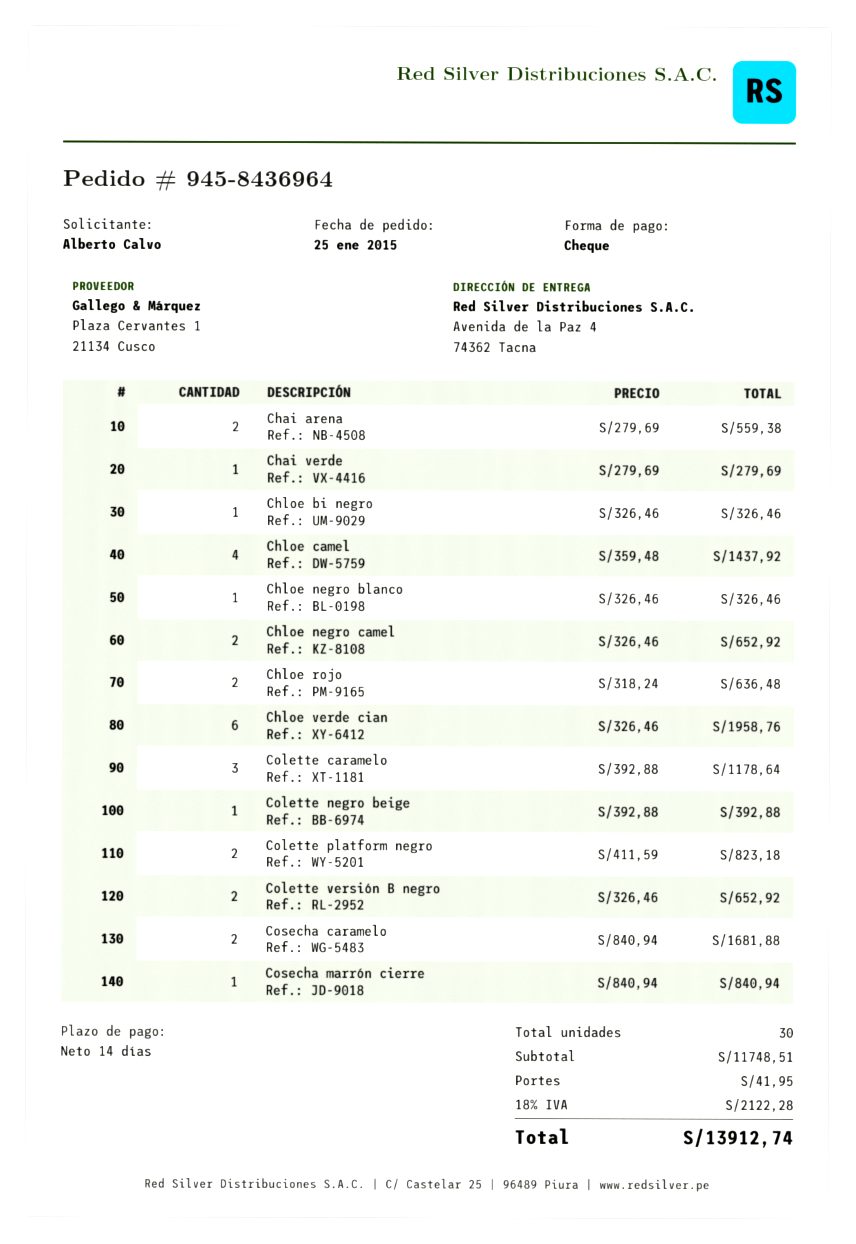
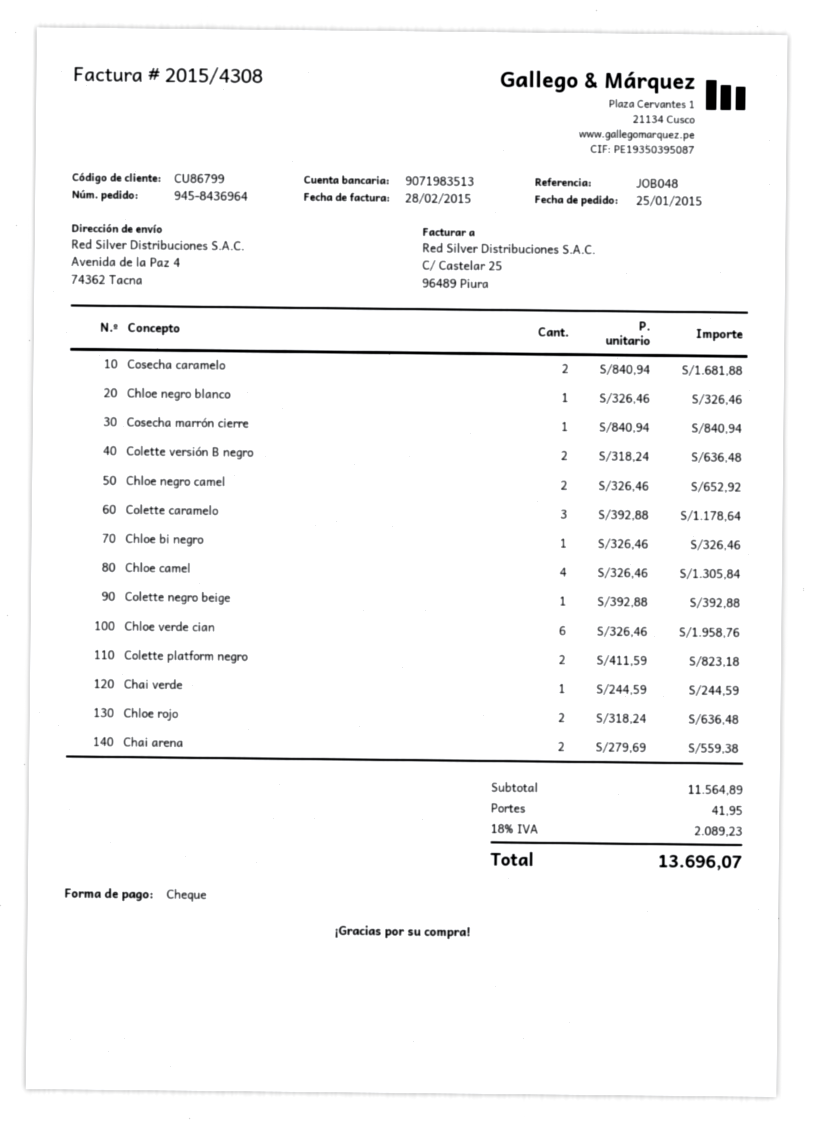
Chai verde: 1 x 279.69 = 279.69 -> 1 x 244.59 = 244.59
Chloe camel: 4 x 359.48 = 1437.92 -> 4 x 326.46 = 1305.84
Colette versión B negro: 2 x 326.46 = 652.92 -> 2 x 318.24 = 636.48
subtotal: 11748.51 -> 11564.89
tax: 18% = 2122.28 -> 18% = 2089.23
total: 13912.74 -> 13696.07

